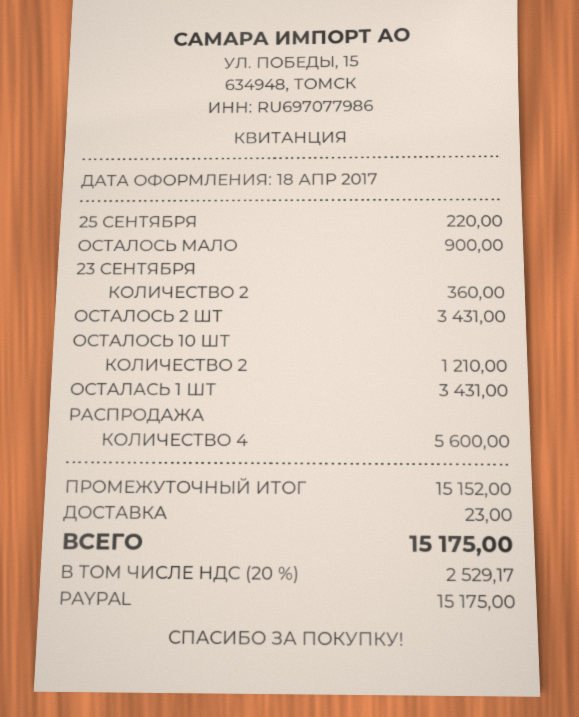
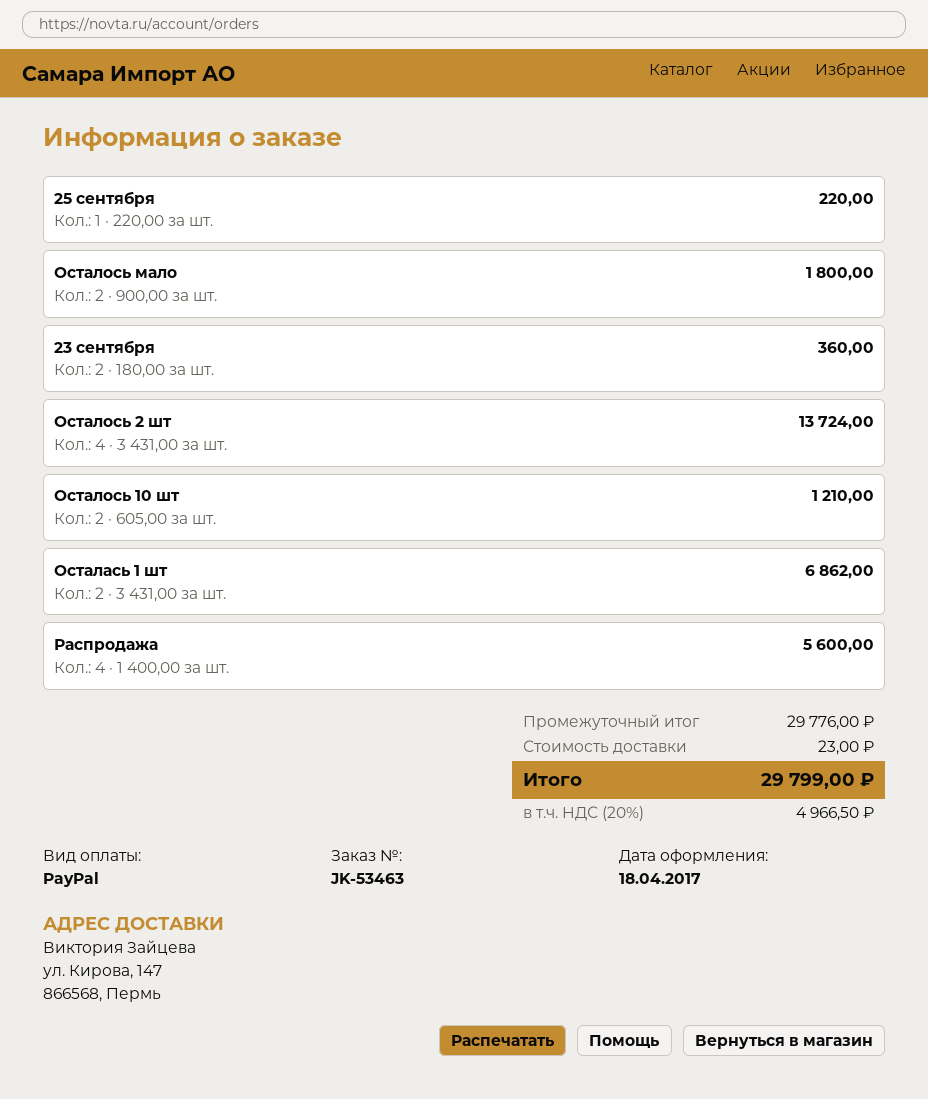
ОСТАЛОСЬ МАЛО: 1 for 900.00 -> 2 for 1800.00
ОСТАЛОСЬ 2 ШТ: 1 for 3431.00 -> 4 for 13724.00
ОСТАЛАСЬ 1 ШТ: 1 for 3431.00 -> 2 for 6862.00
subtotal: 15152.00 -> 29776.00
tax: 20% = 2529.17 -> 20% = 4966.50
total: 15175.00 -> 29799.00

